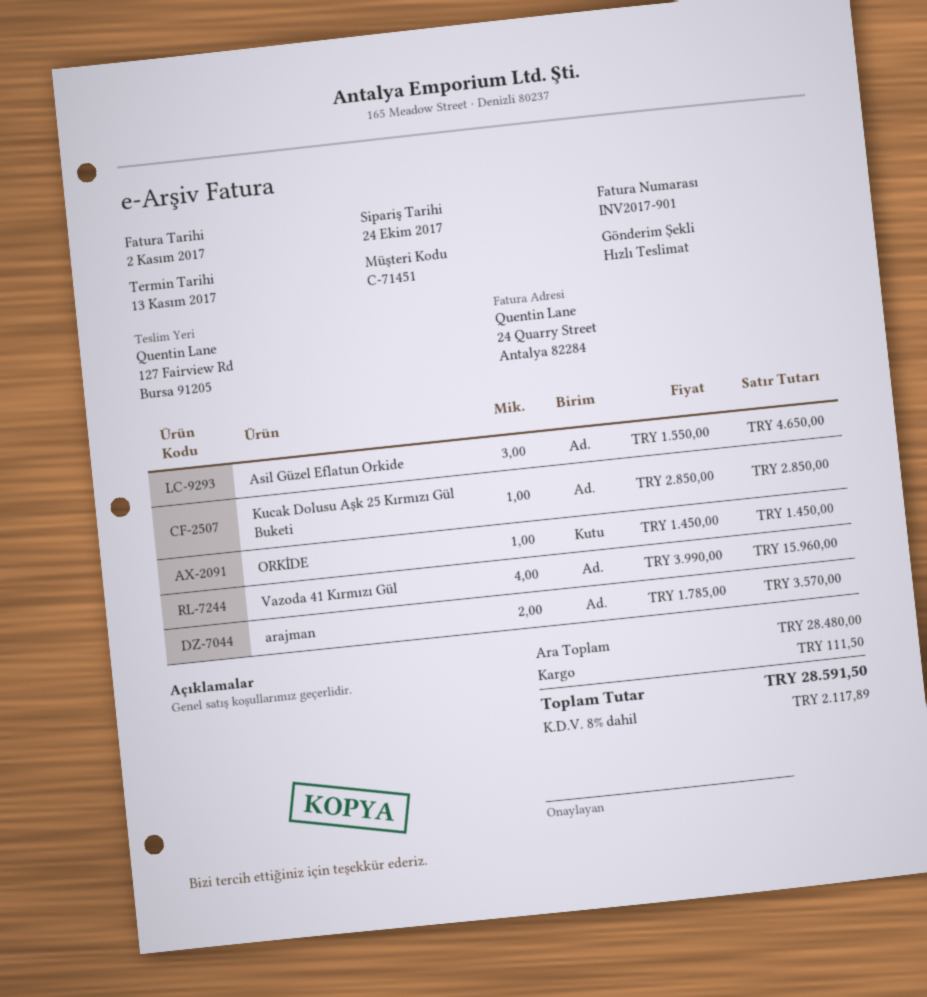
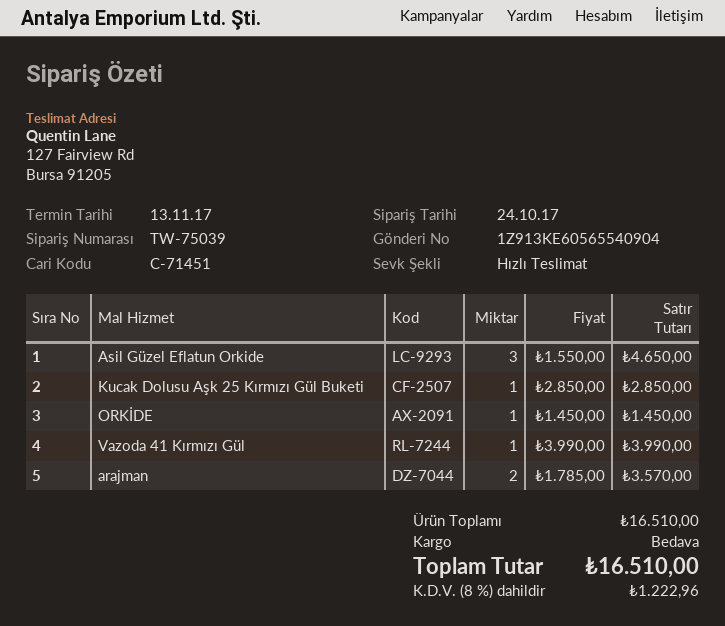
Vazoda 41 Kırmızı Gül: 4 x 3990.00 = 15960.00 -> 1 x 3990.00 = 3990.00
subtotal: 28480.00 -> 16510.00
shipping: 111.50 -> 0.00
tax: 8% = 2117.89 -> 8% = 1222.96
total: 28591.50 -> 16510.00

